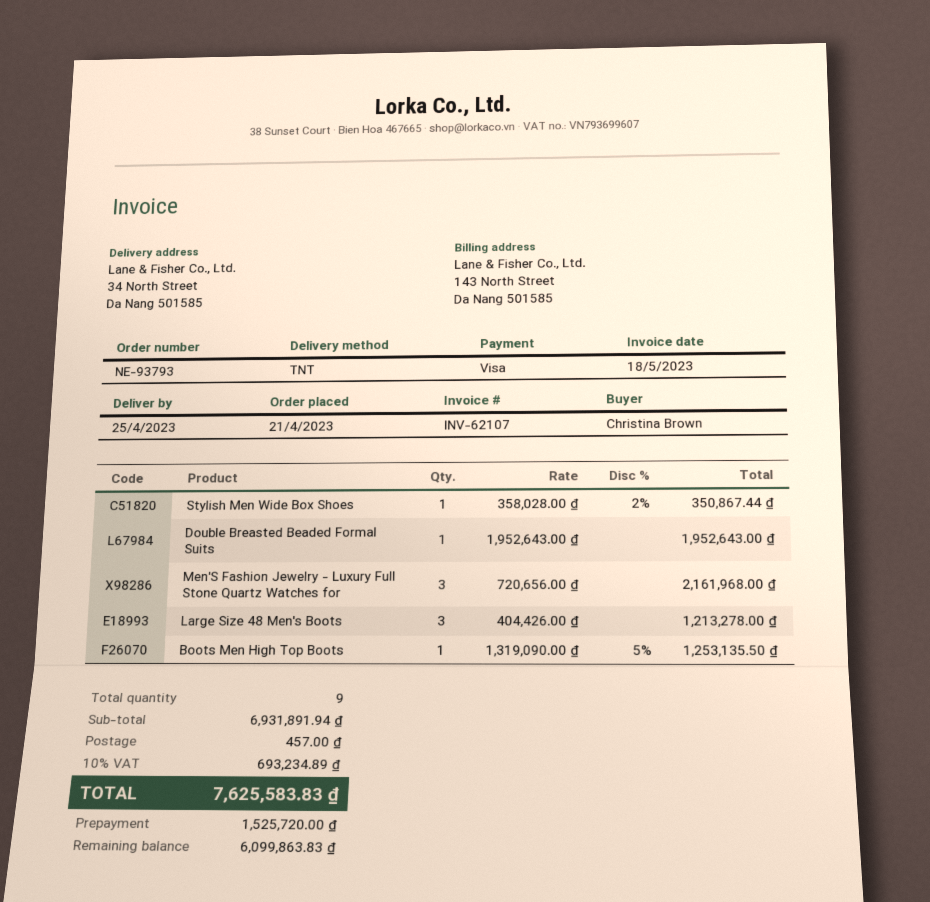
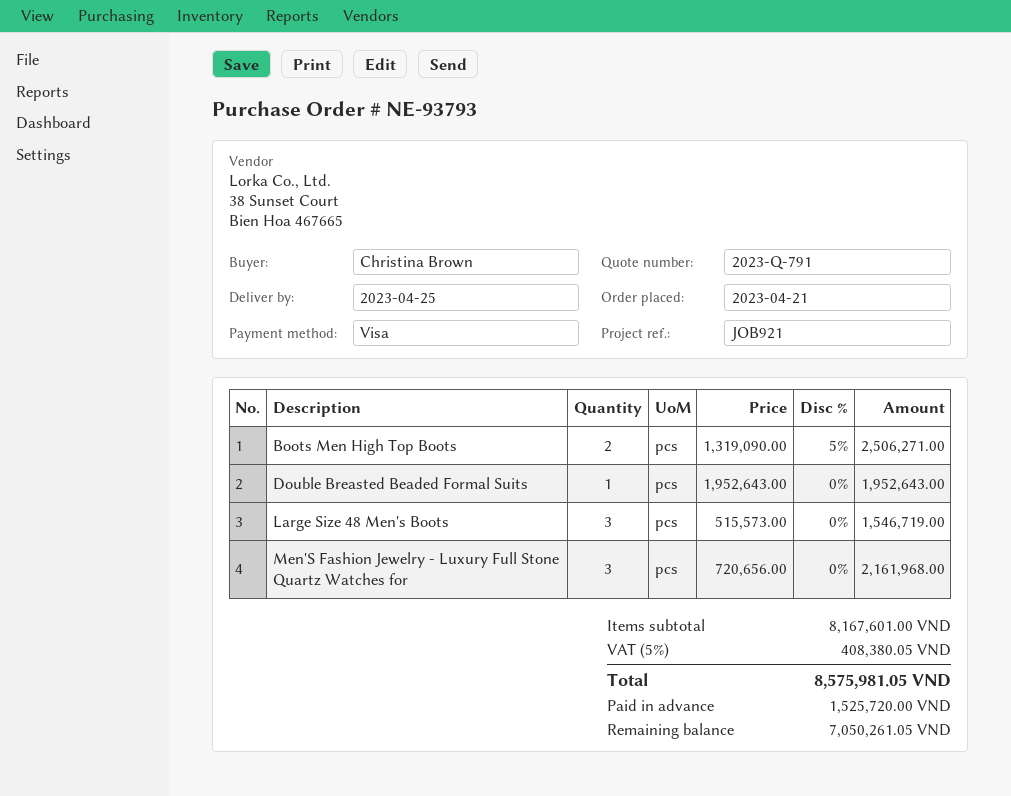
Stylish Men Wide Box Shoes: 1 x 358028.00 - 2% = 350867.44 -> none
Large Size 48 Men's Boots: 3 x 404426.00 = 1213278.00 -> 3 x 515573.00 = 1546719.00
Boots Men High Top Boots: 1 x 1319090.00 - 5% = 1253135.50 -> 2 x 1319090.00 - 5% = 2506271.00
subtotal: 6931891.94 -> 8167601.00
shipping: 457.00 -> none
tax: 10% = 693234.89 -> 5% = 408380.05
total: 7625583.83 -> 8575981.05
balance: 6099863.83 -> 7050261.05

